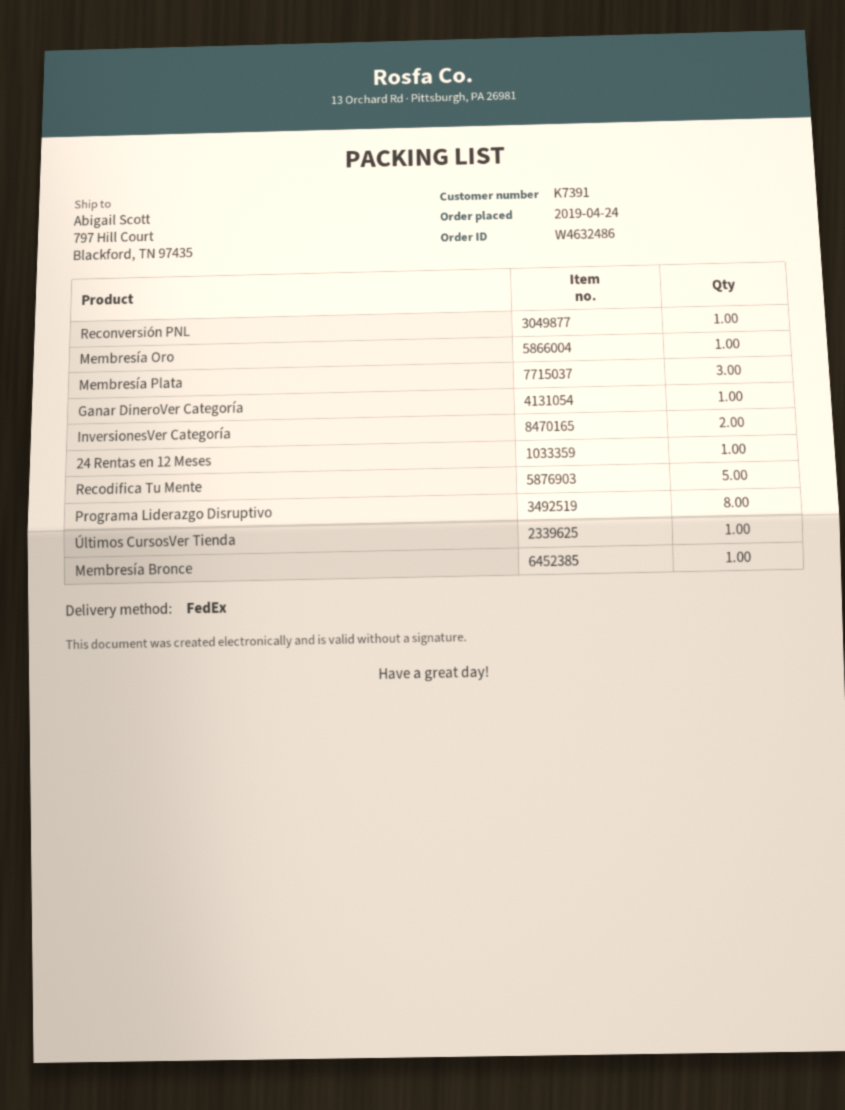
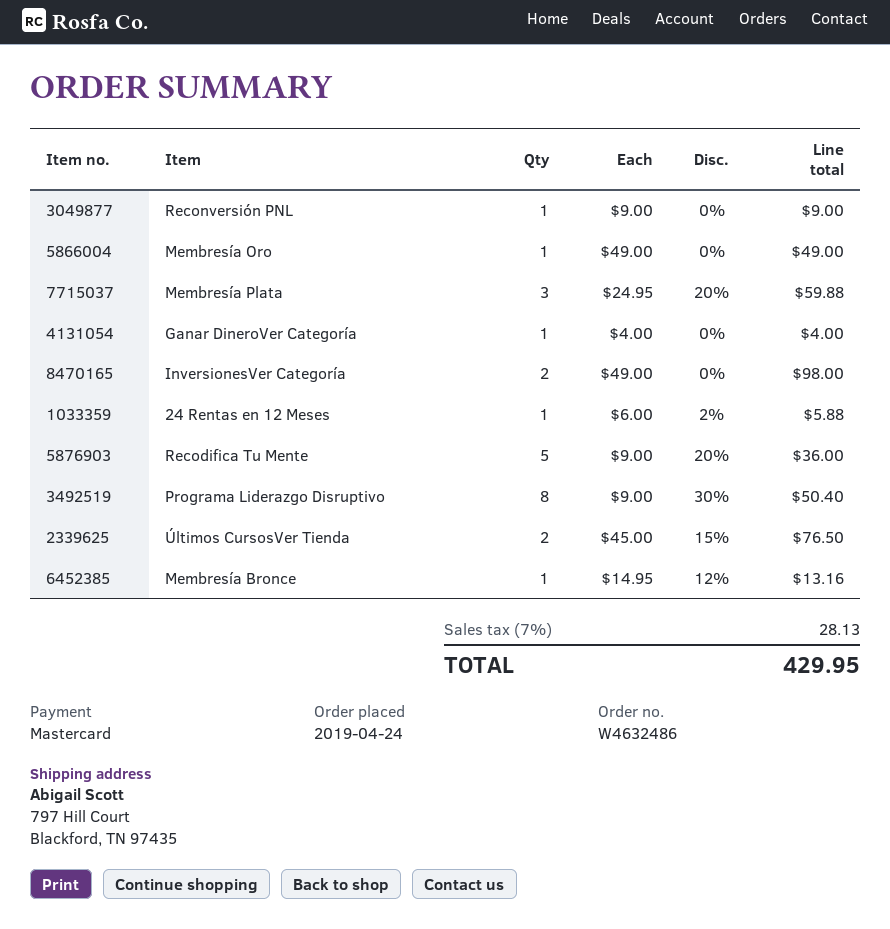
Últimos CursosVer Tienda: 1 -> 2

